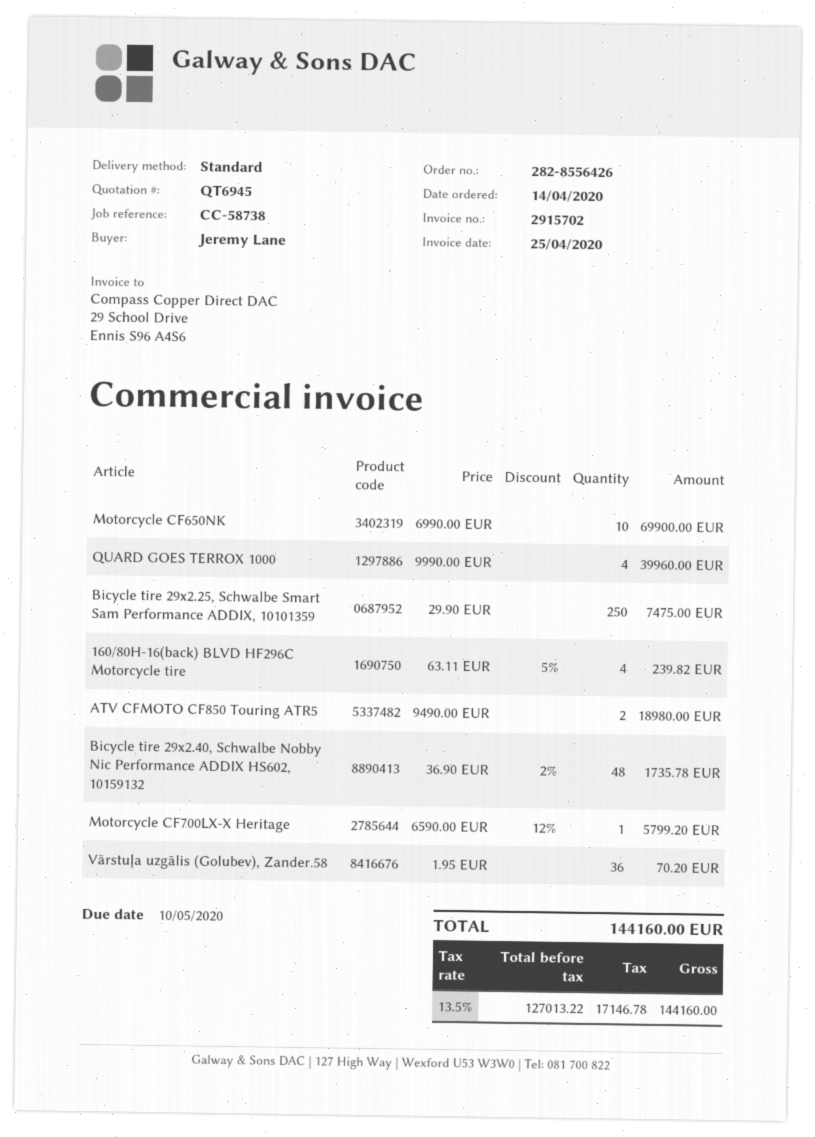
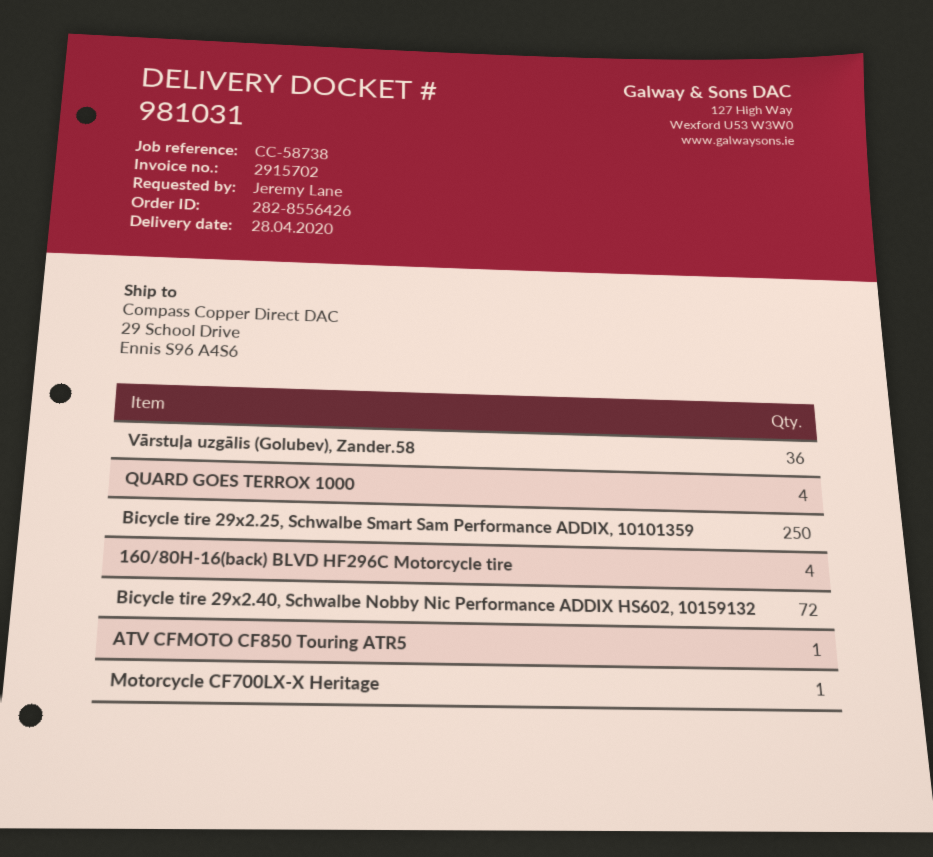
Motorcycle CF650NK: 10 -> none
ATV CFMOTO CF850 Touring ATR5: 2 -> 1
Bicycle tire 29x2.40, Schwalbe Nobby Nic Performance ADDIX HS602, 10159132: 48 -> 72

